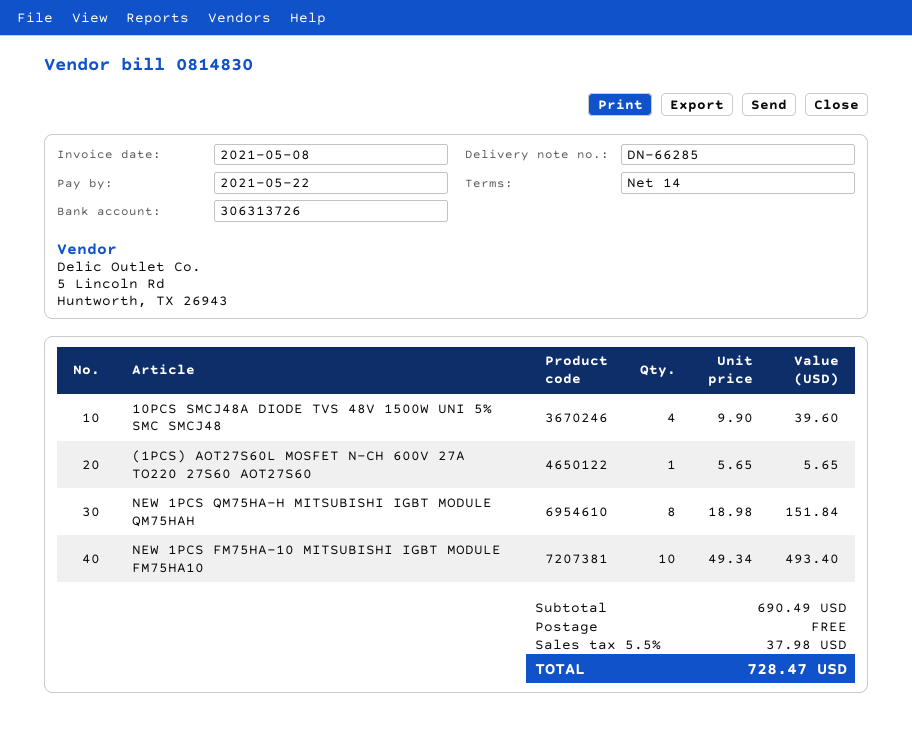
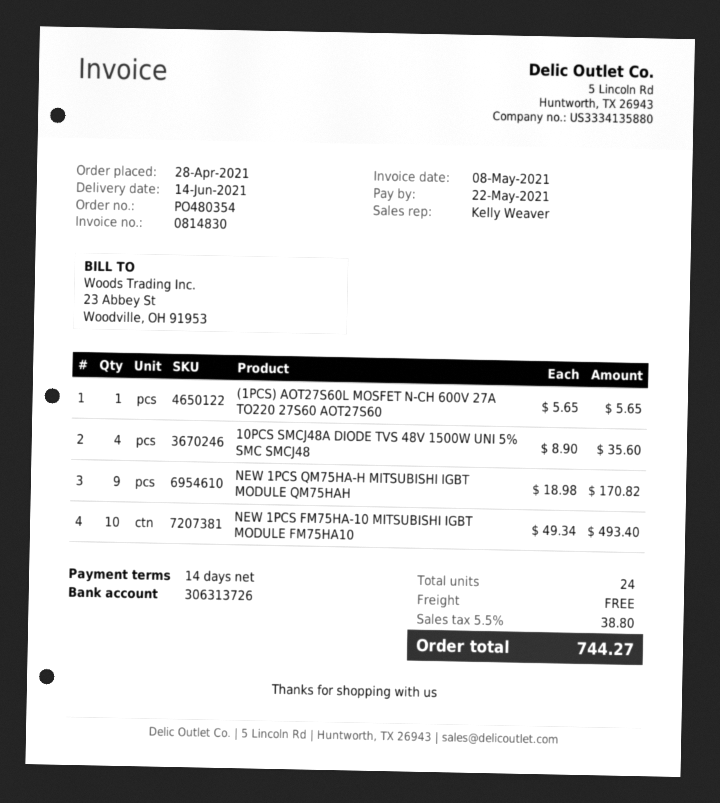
10PCS SMCJ48A DIODE TVS 48V 1500W UNI 5% SMC SMCJ48: 4 x 9.90 = 39.60 -> 4 x 8.90 = 35.60
NEW 1PCS QM75HA-H MITSUBISHI IGBT MODULE QM75HAH: 8 x 18.98 = 151.84 -> 9 x 18.98 = 170.82
tax: 5.5% = 37.98 -> 5.5% = 38.80
total: 728.47 -> 744.27

